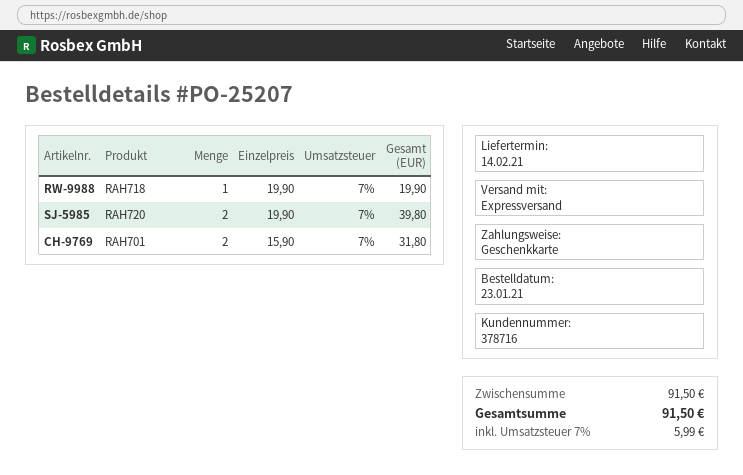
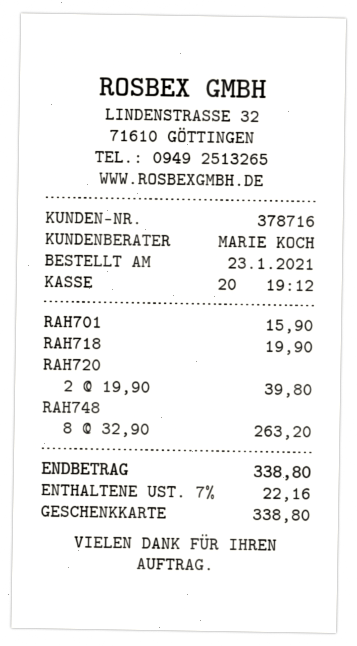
RAH701: 2 x 15.90 = 31.80 -> 1 x 15.90 = 15.90
RAH748: none -> 8 x 32.90 = 263.20
tax: 7% = 5.99 -> 7% = 22.16
total: 91.50 -> 338.80

